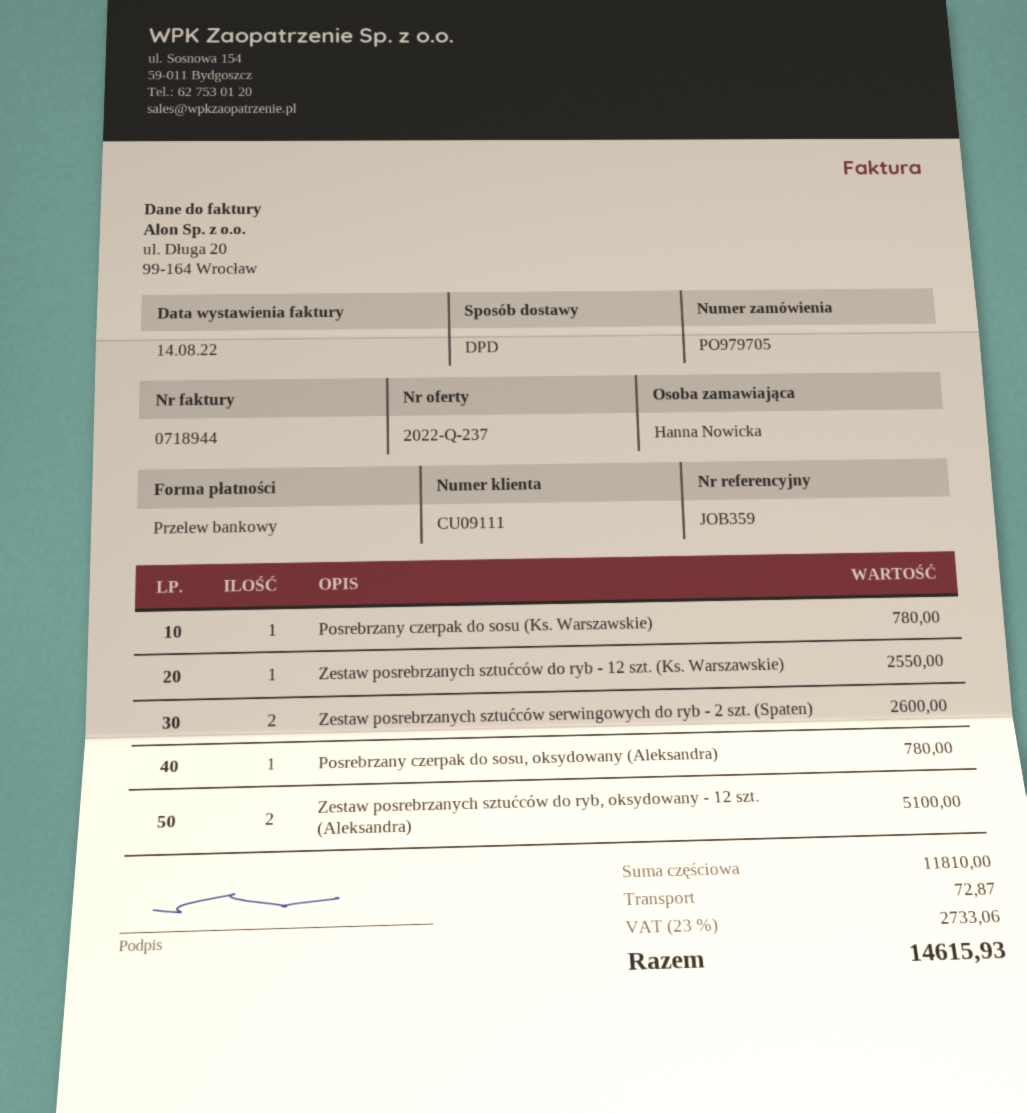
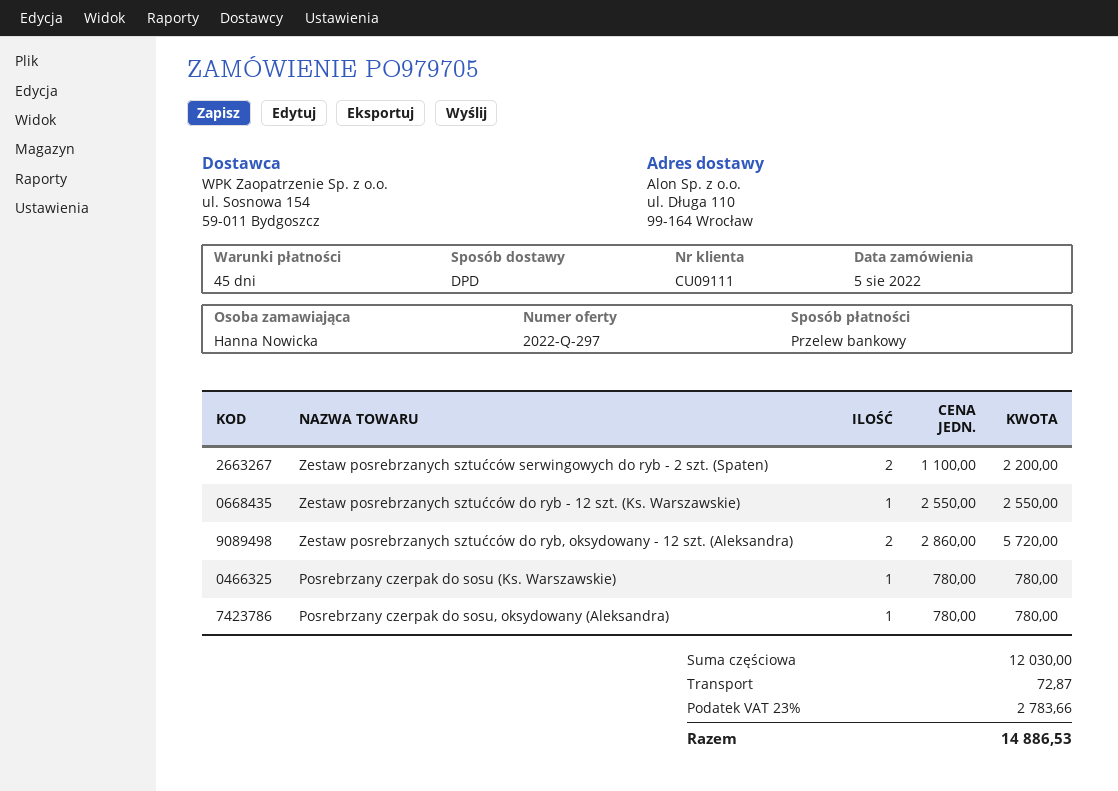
quote number: 2022-Q-237 -> 2022-Q-297
Zestaw posrebrzanych sztućców serwingowych do ryb - 2 szt. (Spaten): 2 for 2600.00 -> 2 for 2200.00
Zestaw posrebrzanych sztućców do ryb, oksydowany - 12 szt. (Aleksandra): 2 for 5100.00 -> 2 for 5720.00
subtotal: 11810.00 -> 12030.00
tax: 23% = 2733.06 -> 23% = 2783.66
total: 14615.93 -> 14886.53

